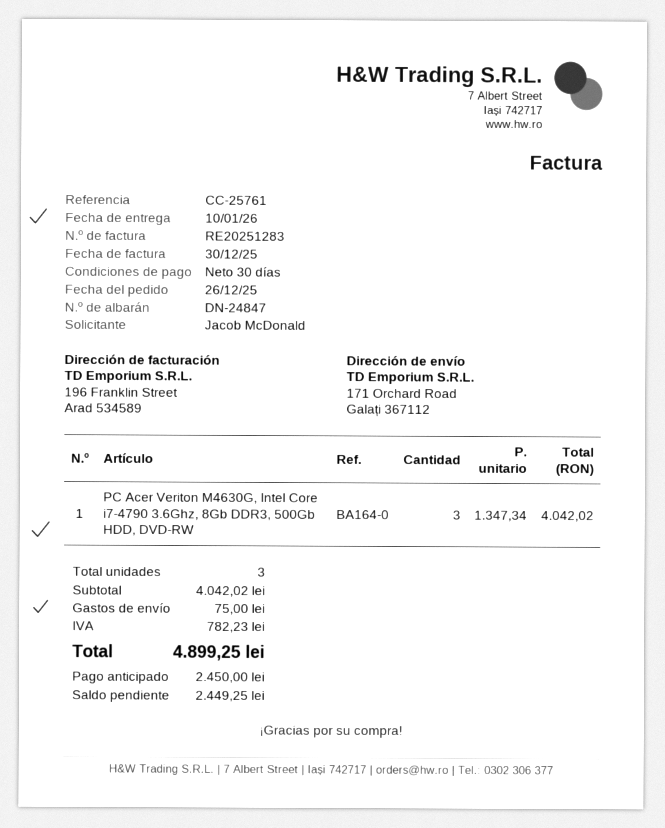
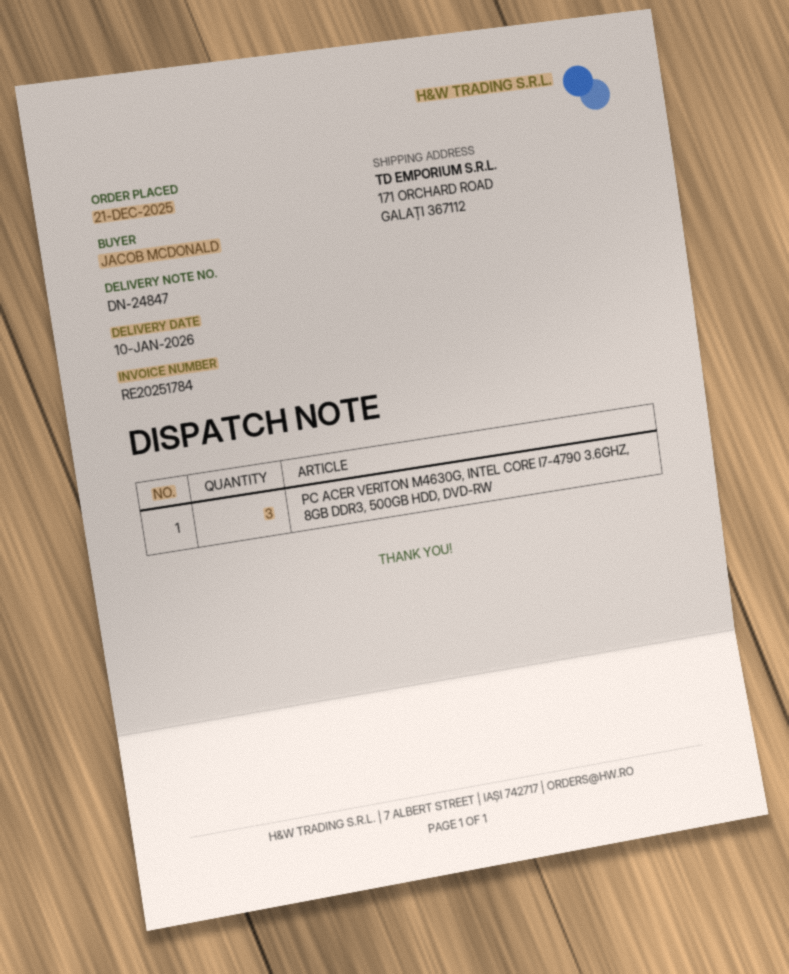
order date: 2025-12-26 -> 2025-12-21
invoice number: RE20251283 -> RE20251784

